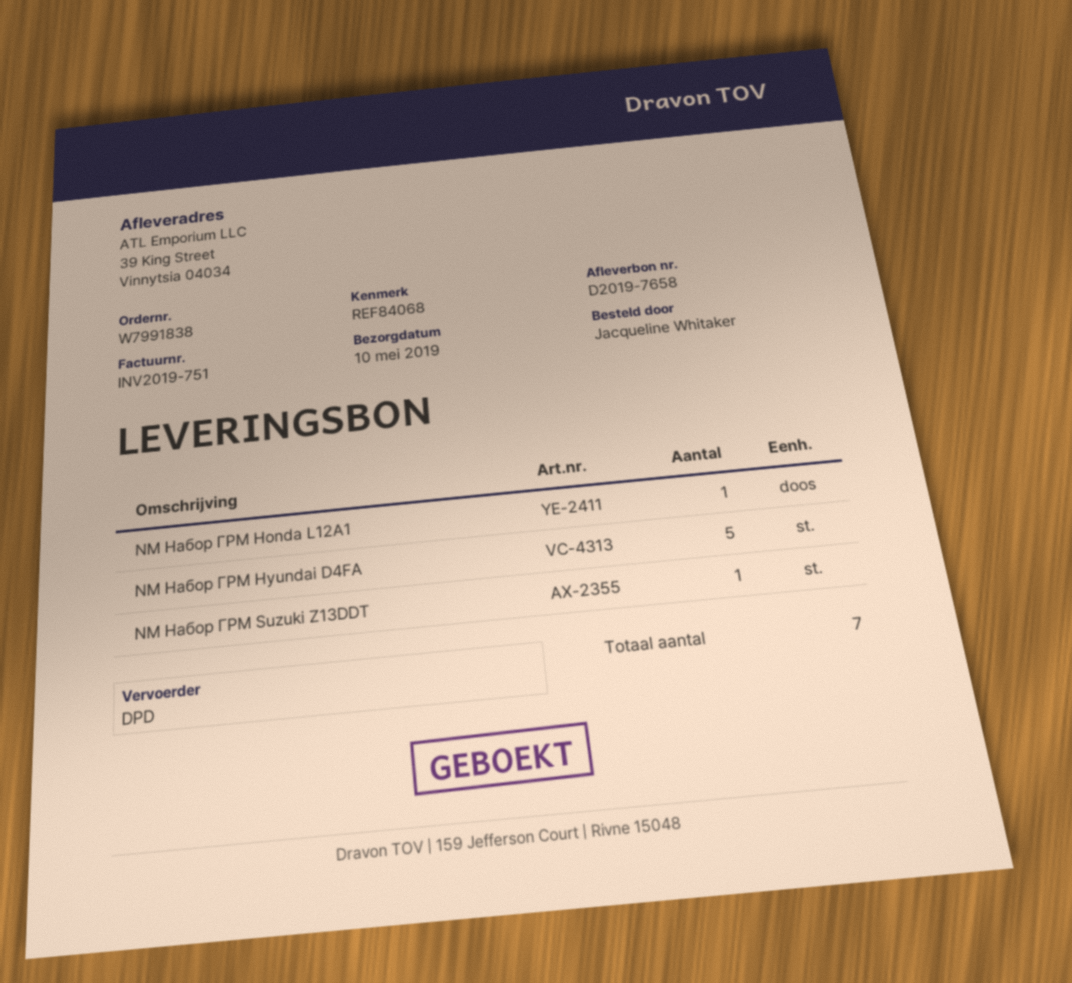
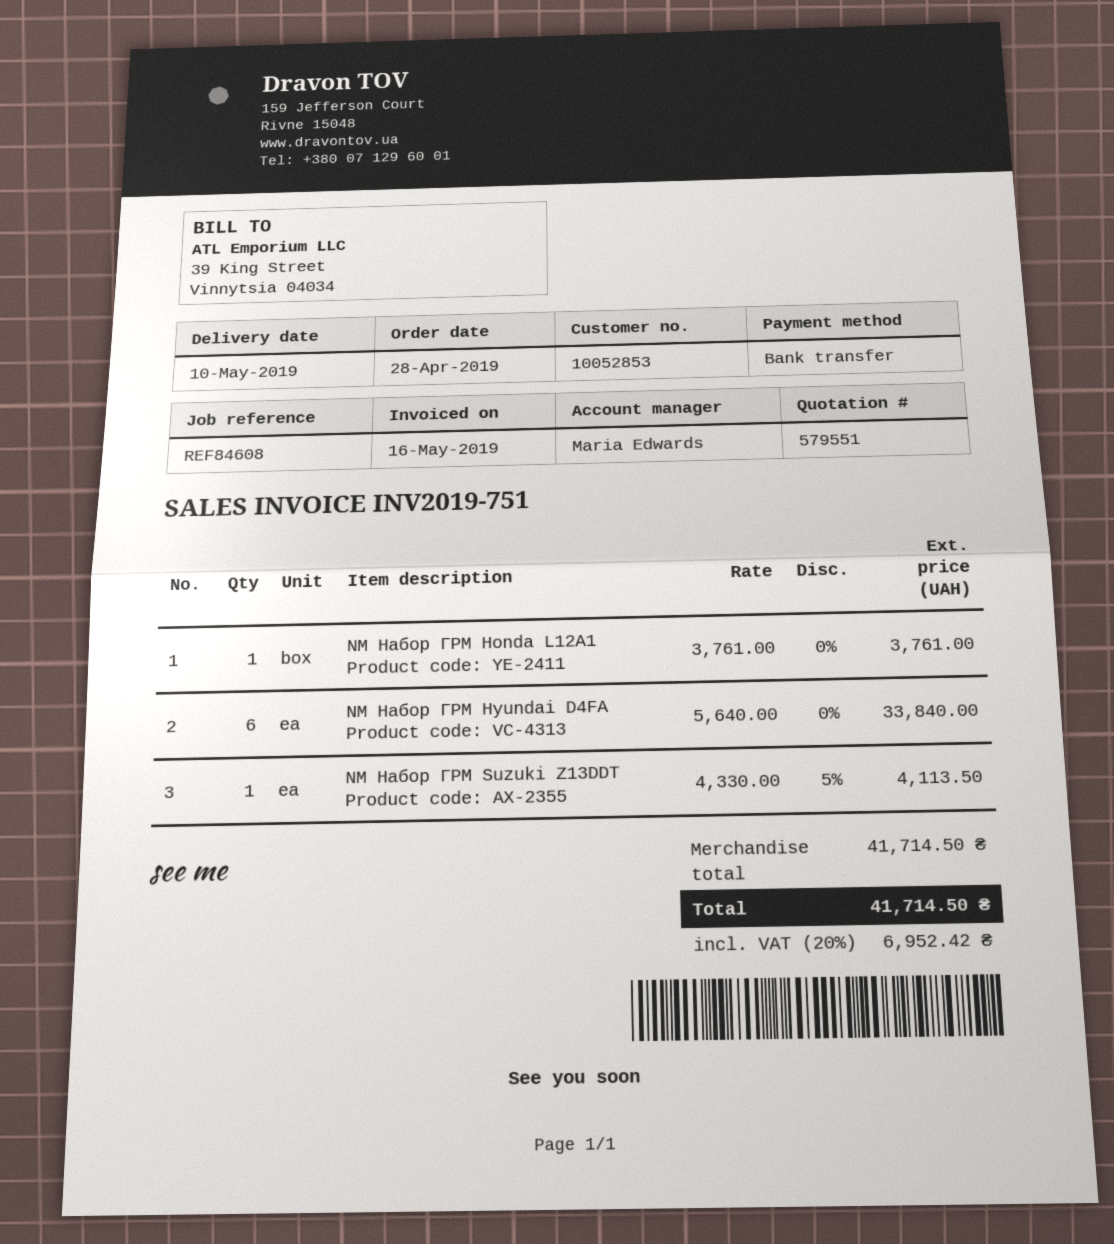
reference: REF84068 -> REF84608
NM Набор ГРМ Hyundai D4FA: 5 -> 6

